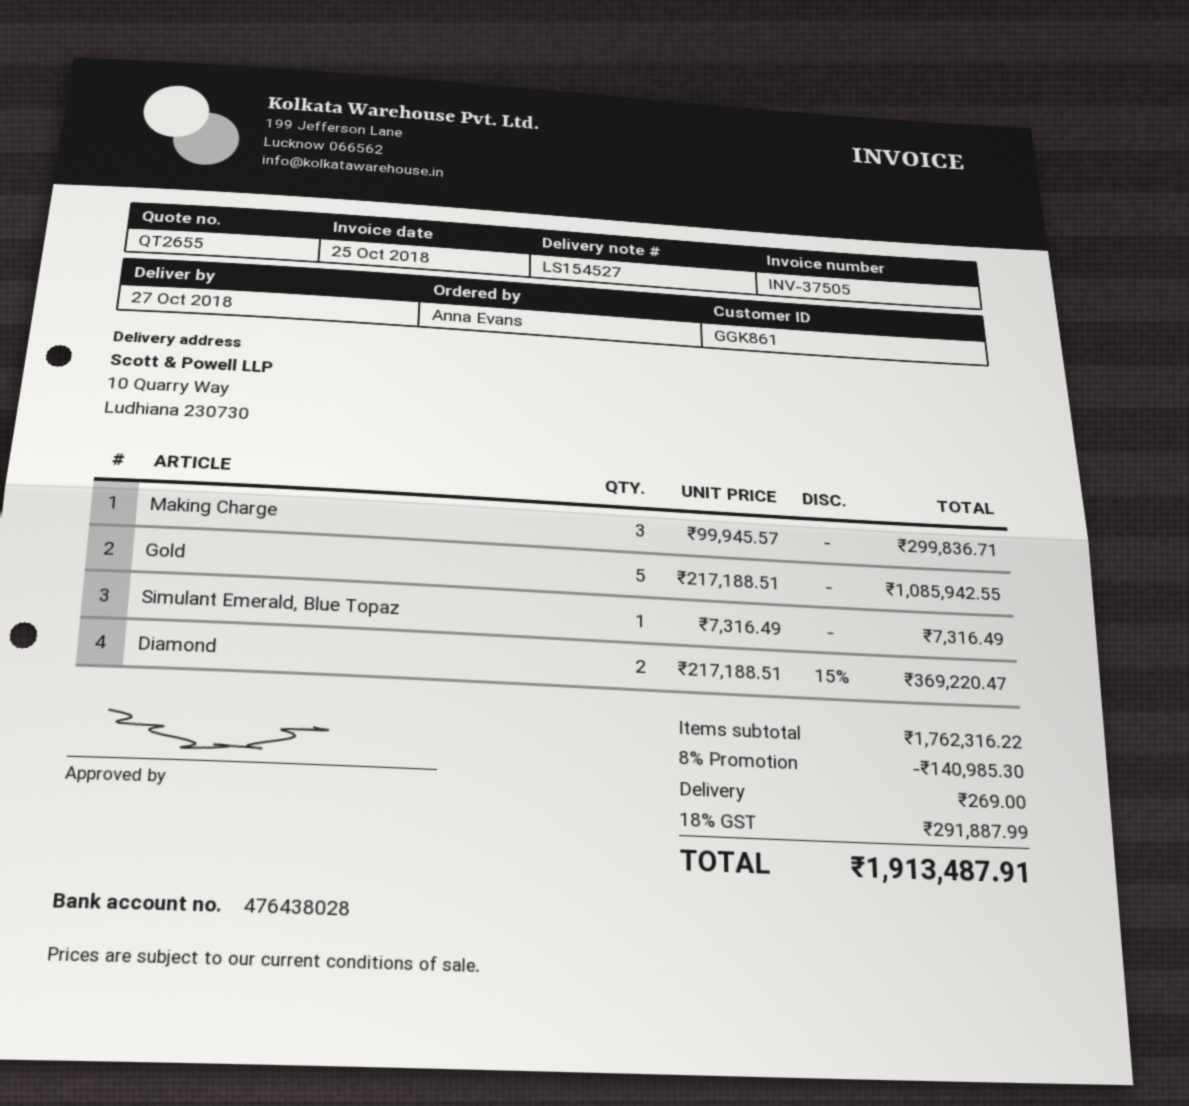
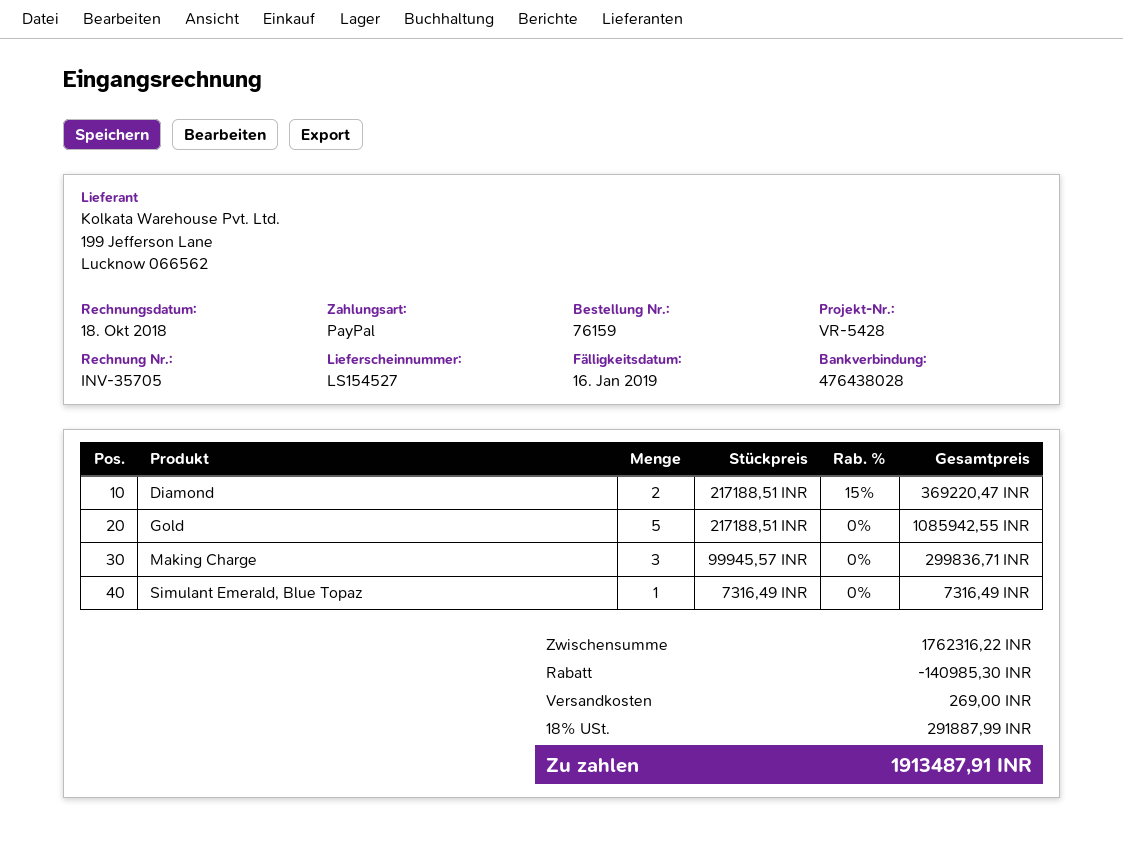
invoice number: INV-37505 -> INV-35705
invoice date: 2018-10-25 -> 2018-10-18

